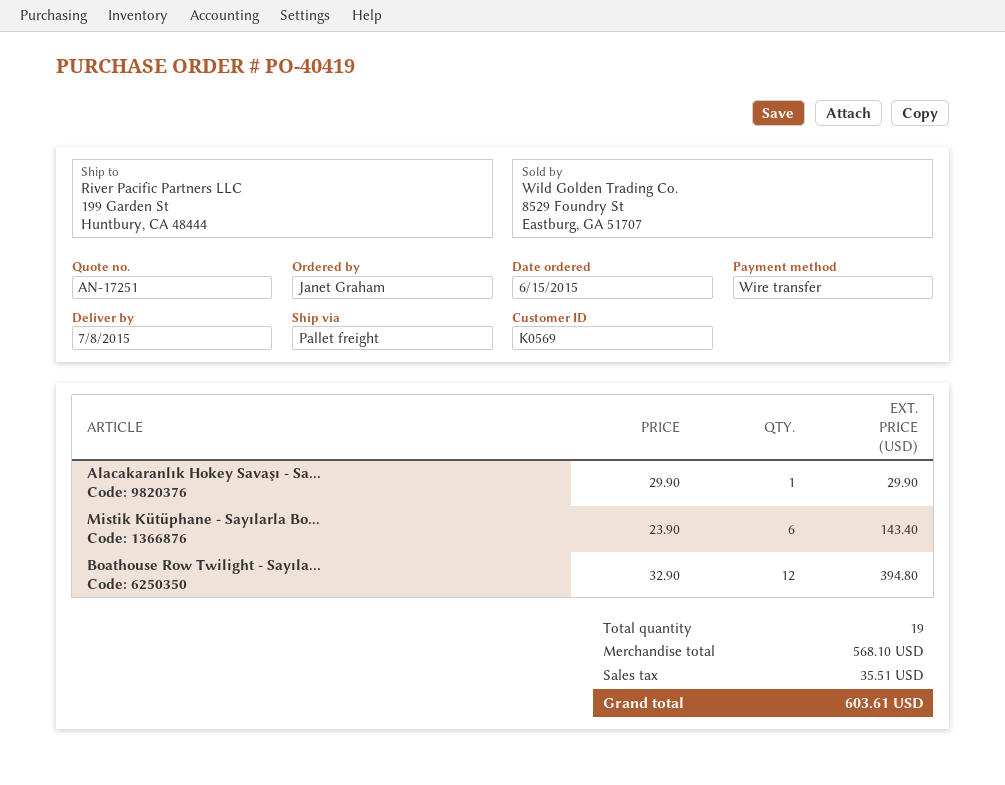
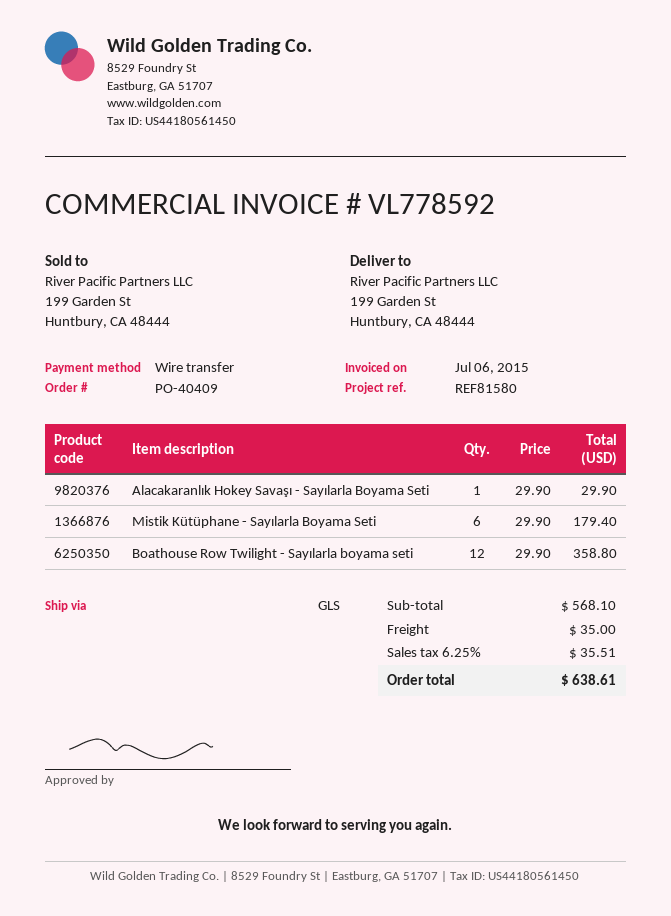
order number: PO-40419 -> PO-40409
shipping method: pallet freight -> GLS
Mistik Kütüphane - Sayılarla Bo...: 6 x 23.90 = 143.40 -> 6 x 29.90 = 179.40
Boathouse Row Twilight - Sayıla...: 12 x 32.90 = 394.80 -> 12 x 29.90 = 358.80
shipping: none -> 35.00
total: 603.61 -> 638.61

